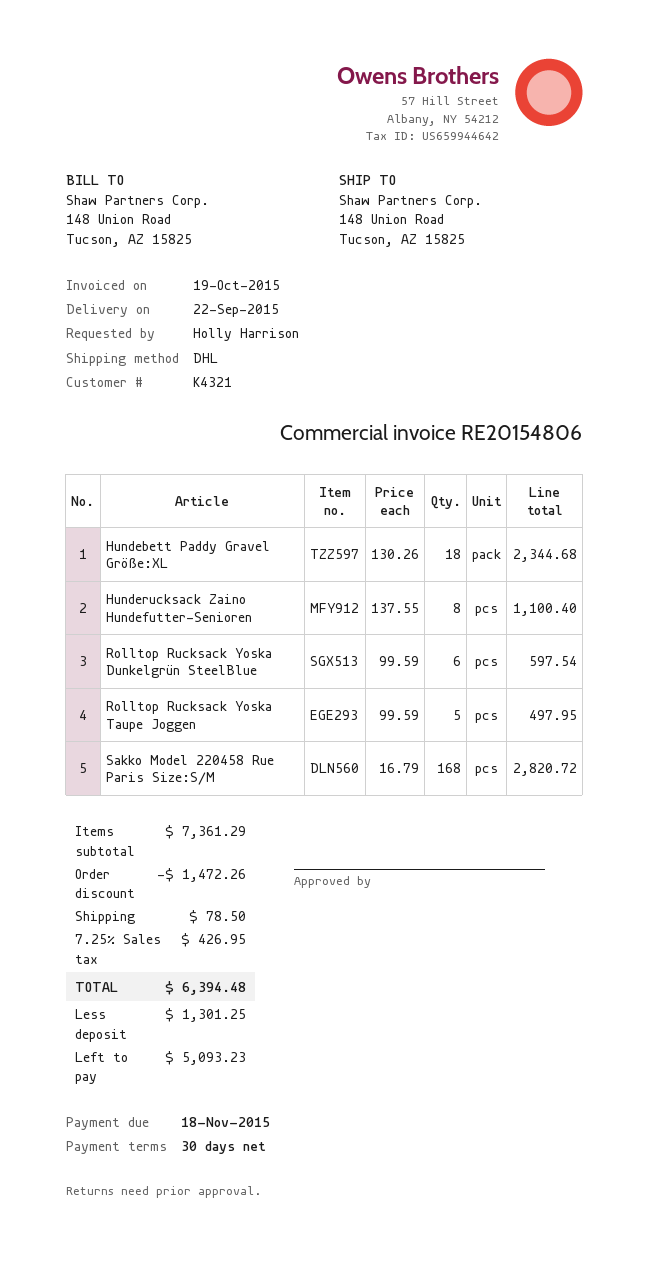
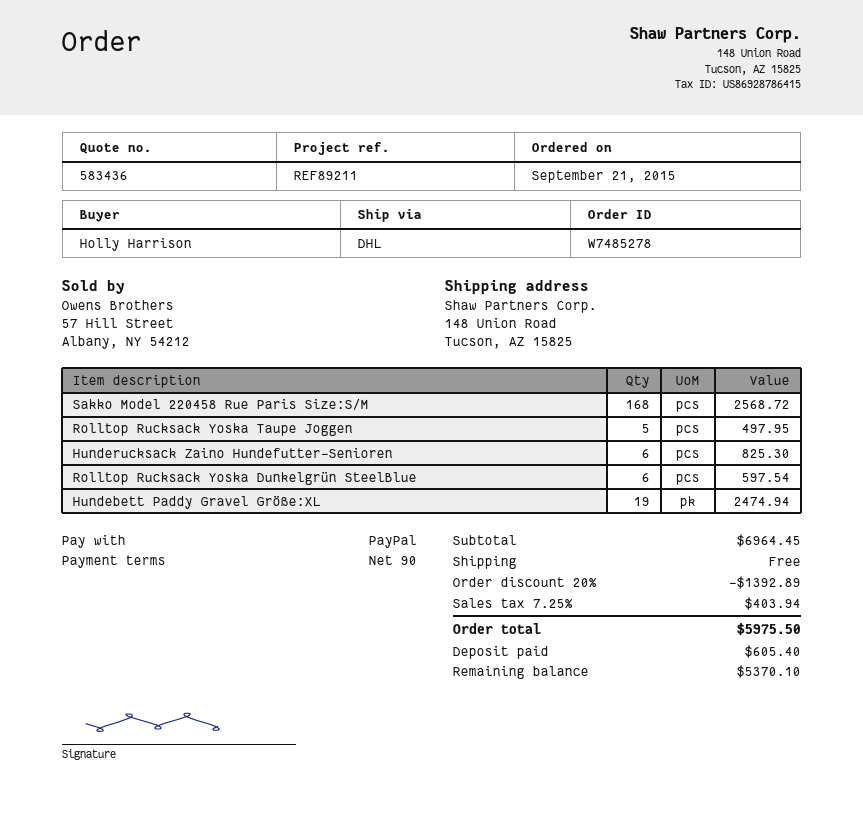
payment terms: 30 days -> 90 days
Hundebett Paddy Gravel Größe:XL: 18 for 2344.68 -> 19 for 2474.94
Hunderucksack Zaino Hundefutter-Senioren: 8 for 1100.40 -> 6 for 825.30
Sakko Model 220458 Rue Paris Size:S/M: 168 for 2820.72 -> 168 for 2568.72
subtotal: 7361.29 -> 6964.45
discount: 1472.26 -> 1392.89
shipping: 78.50 -> 0.00
tax: 7.25% = 426.95 -> 7.25% = 403.94
total: 6394.48 -> 5975.50
deposit: 1301.25 -> 605.40
balance: 5093.23 -> 5370.10

